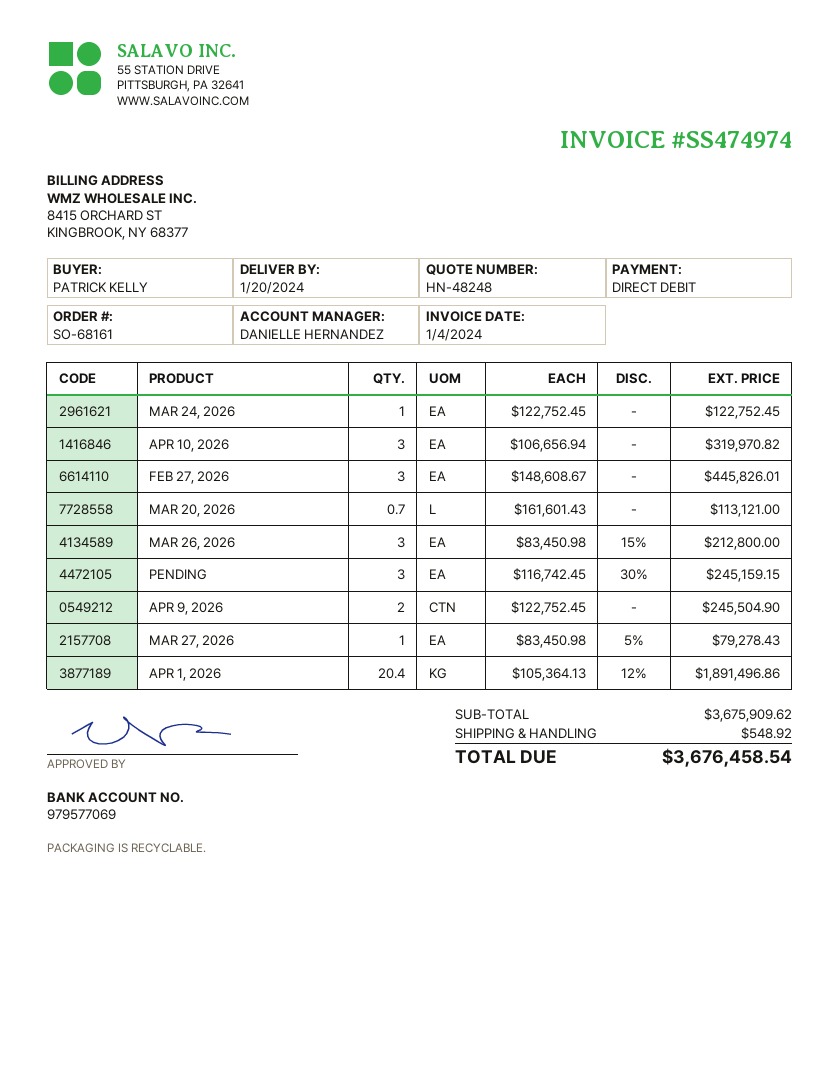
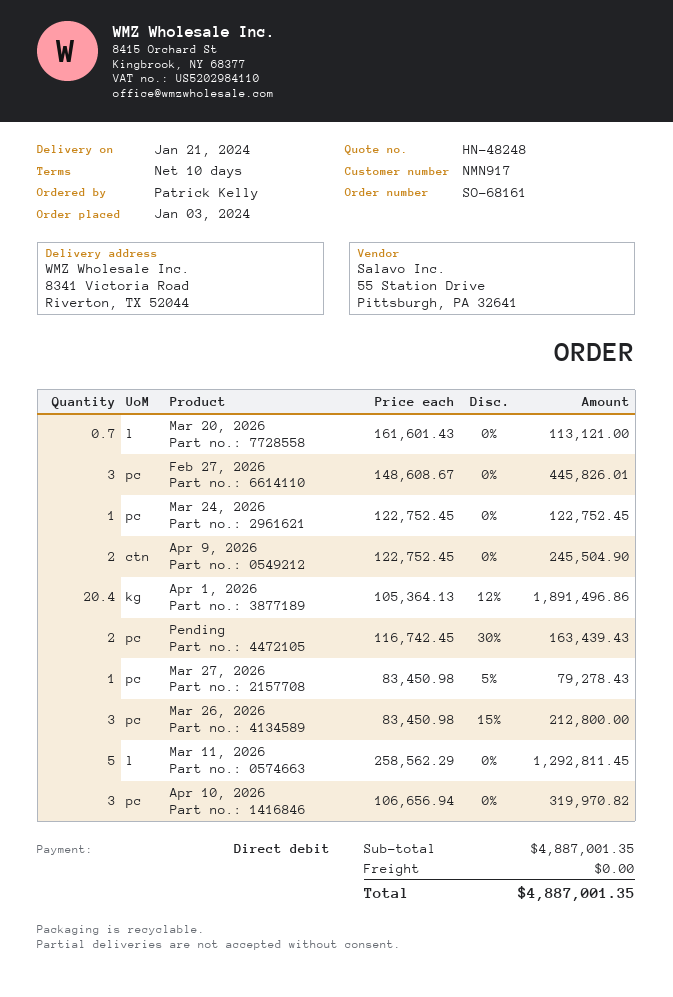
delivery date: 2024-01-20 -> 2024-01-21
PENDING: 3 x 116742.45 - 30% = 245159.15 -> 2 x 116742.45 - 30% = 163439.43
Mar 11, 2026: none -> 5 x 258562.29 = 1292811.45
subtotal: 3675909.62 -> 4887001.35
shipping: 548.92 -> 0.00
total: 3676458.54 -> 4887001.35

